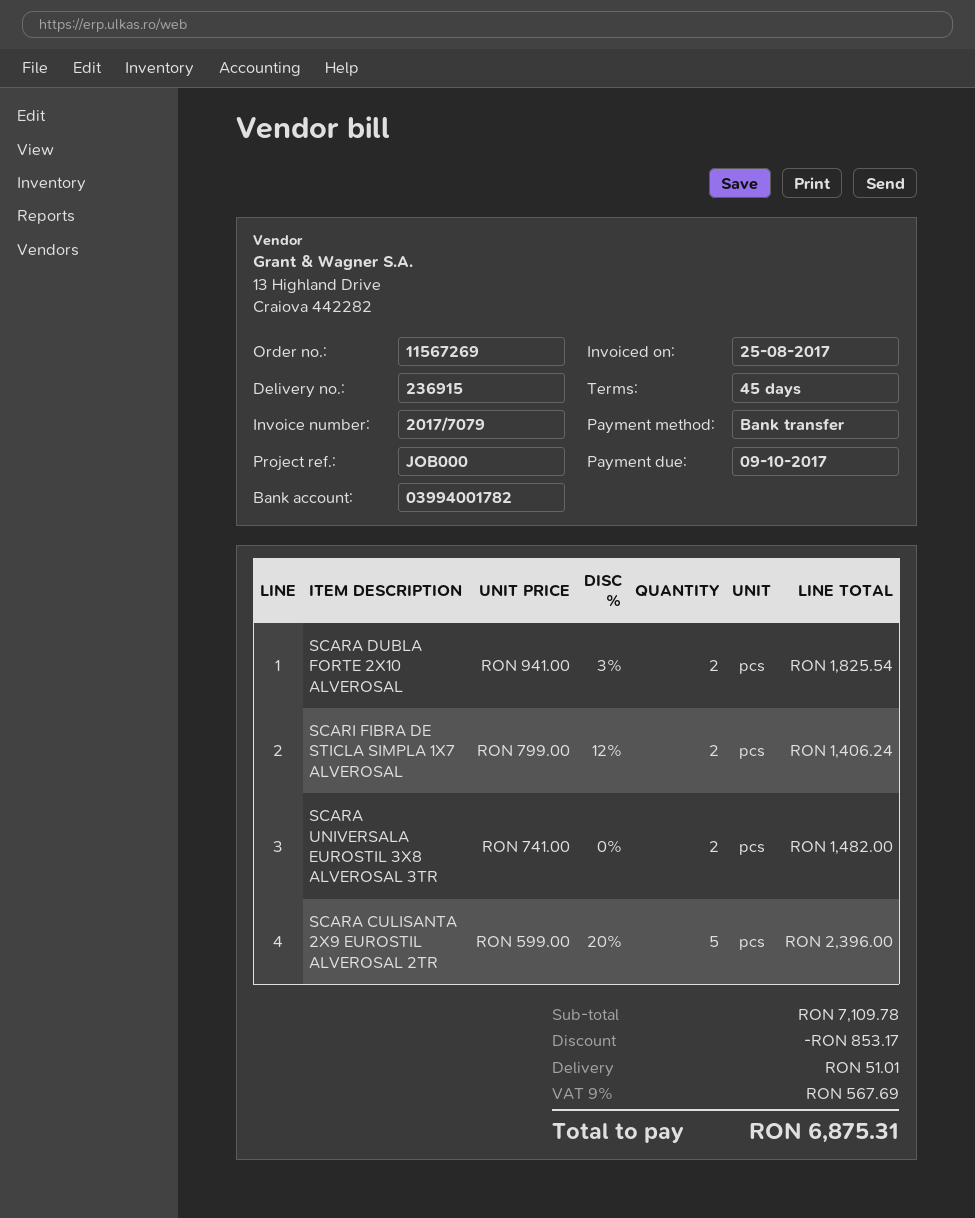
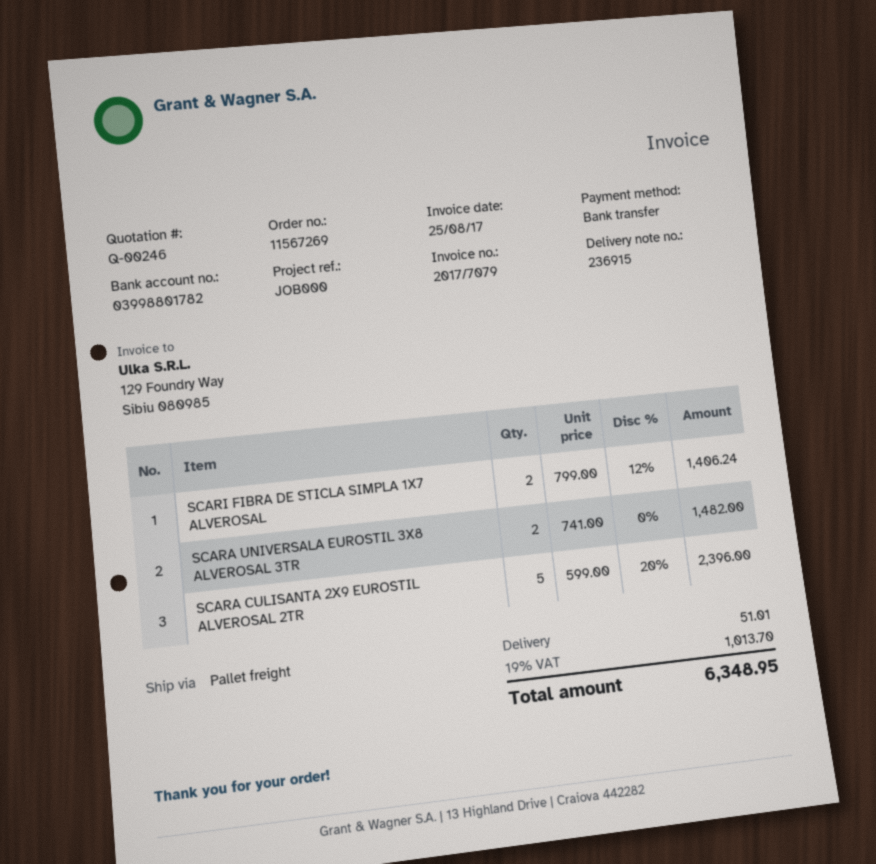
bank account: 03994001782 -> 03998801782
SCARA DUBLA FORTE 2X10 ALVEROSAL: 2 x 941.00 - 3% = 1825.54 -> none
discount: 853.17 -> none
tax: 9% = 567.69 -> 19% = 1013.70
total: 6875.31 -> 6348.95

